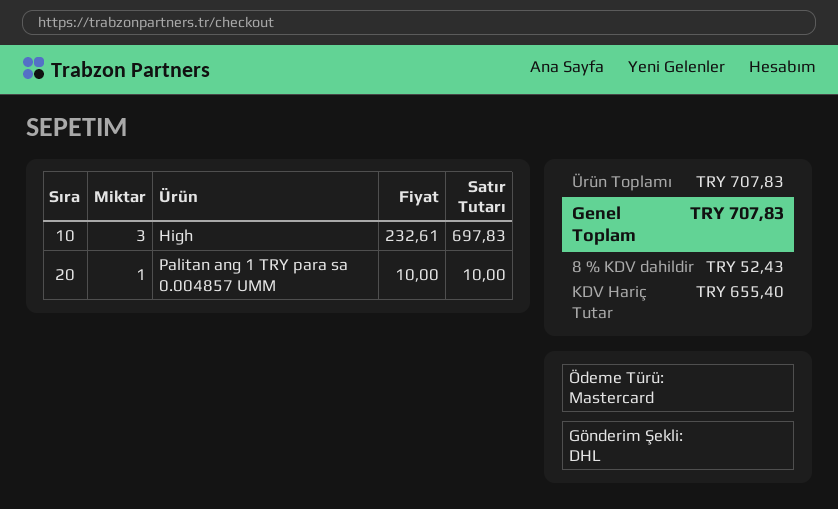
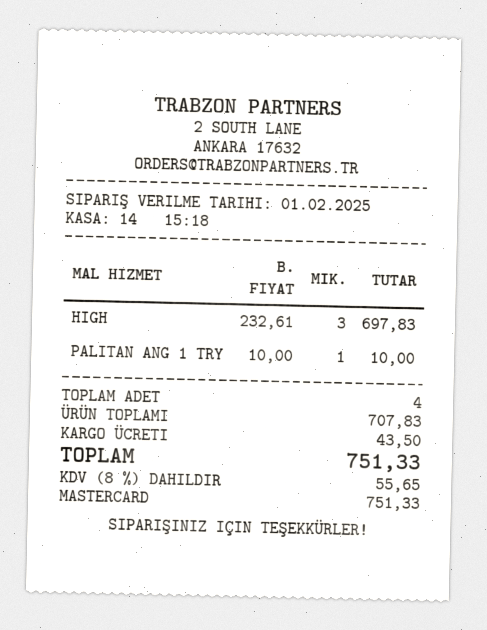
shipping: none -> 43.50
tax: 8% = 52.43 -> 8% = 55.65
total: 707.83 -> 751.33

